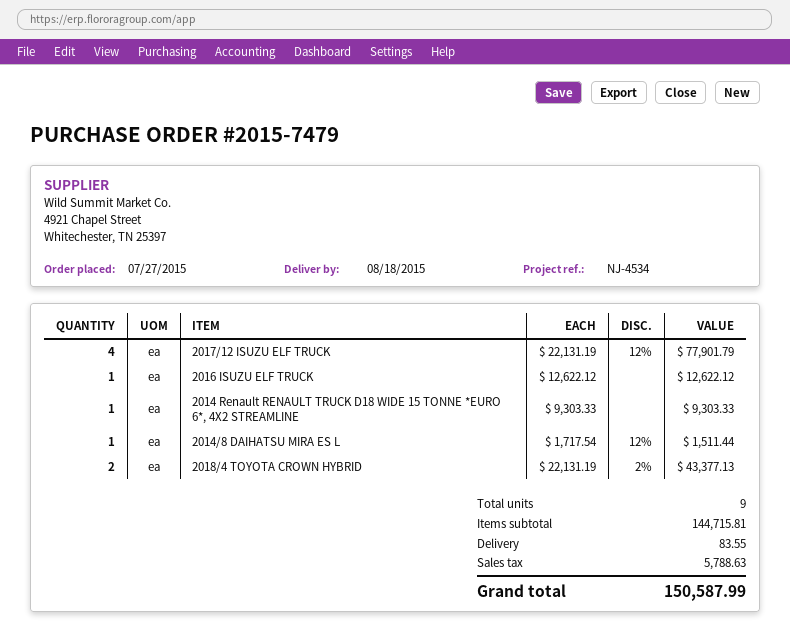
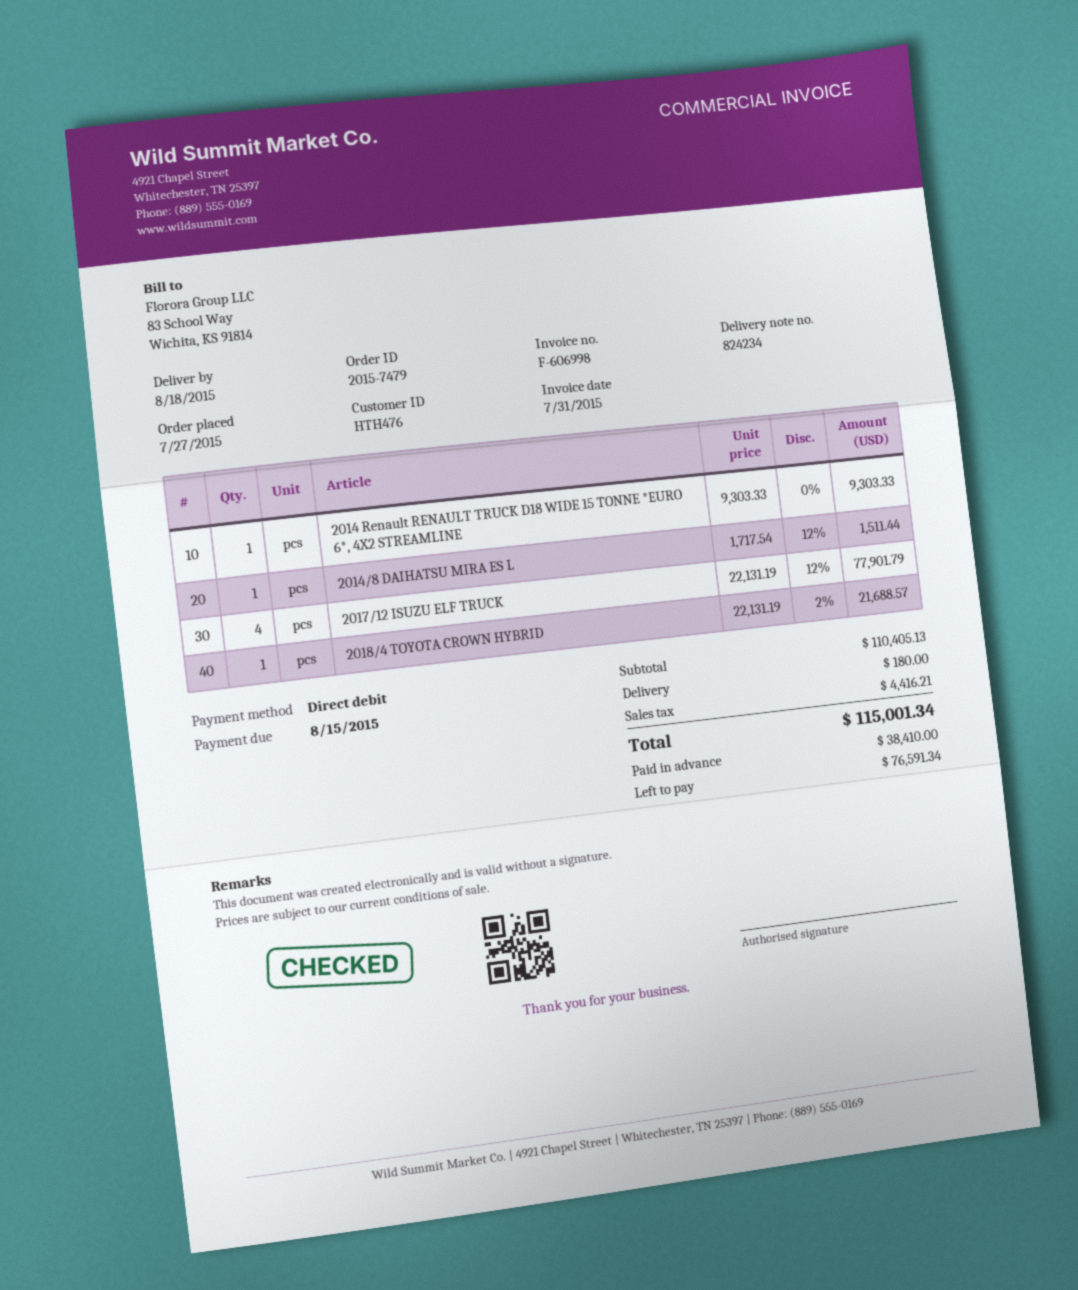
2016 ISUZU ELF TRUCK: 1 x 12622.12 = 12622.12 -> none
2018/4 TOYOTA CROWN HYBRID: 2 x 22131.19 - 2% = 43377.13 -> 1 x 22131.19 - 2% = 21688.57
subtotal: 144715.81 -> 110405.13
shipping: 83.55 -> 180.00
tax: 5788.63 -> 4416.21
total: 150587.99 -> 115001.34

